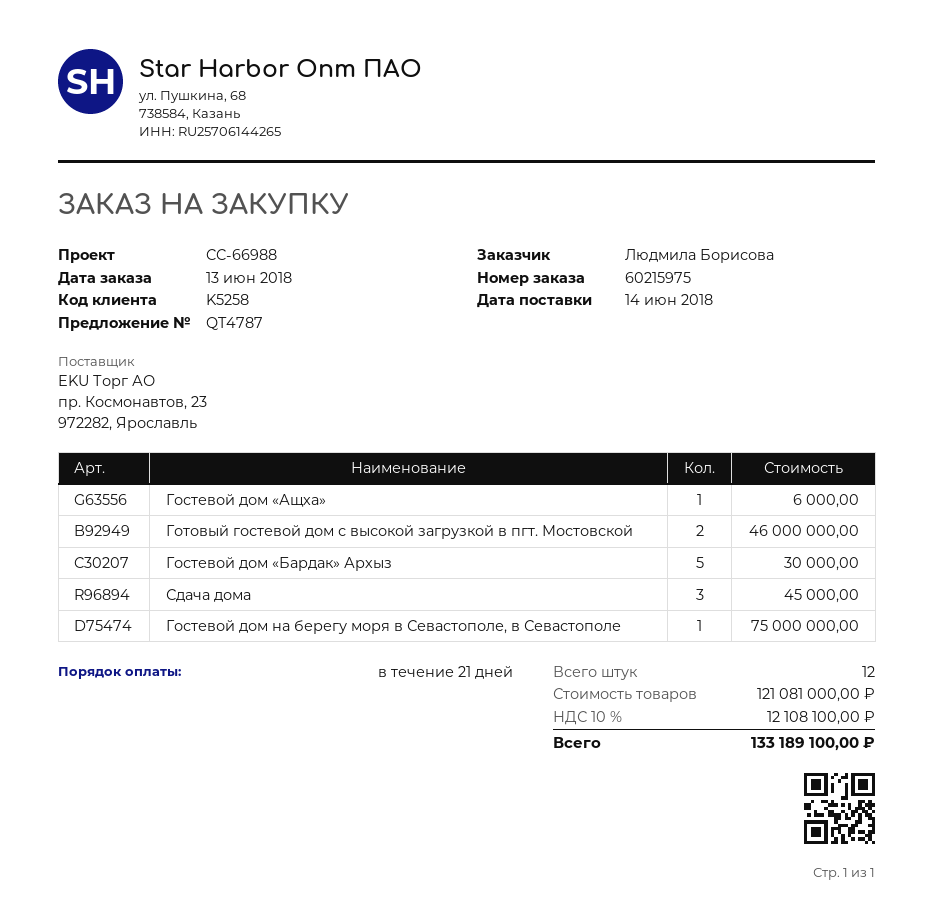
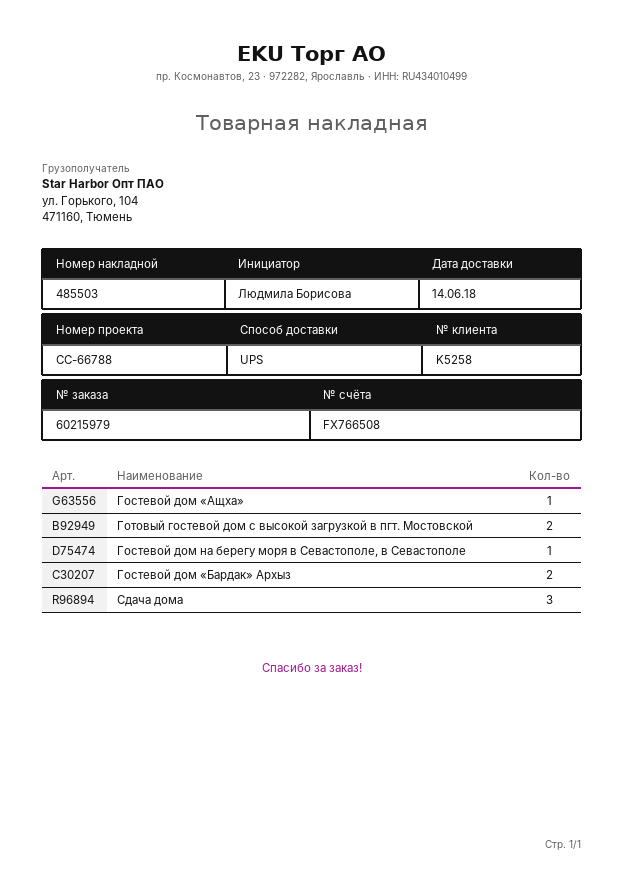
order number: 60215975 -> 60215979
reference: CC-66988 -> CC-66788
Гостевой дом «Бардак» Архыз: 5 -> 2

